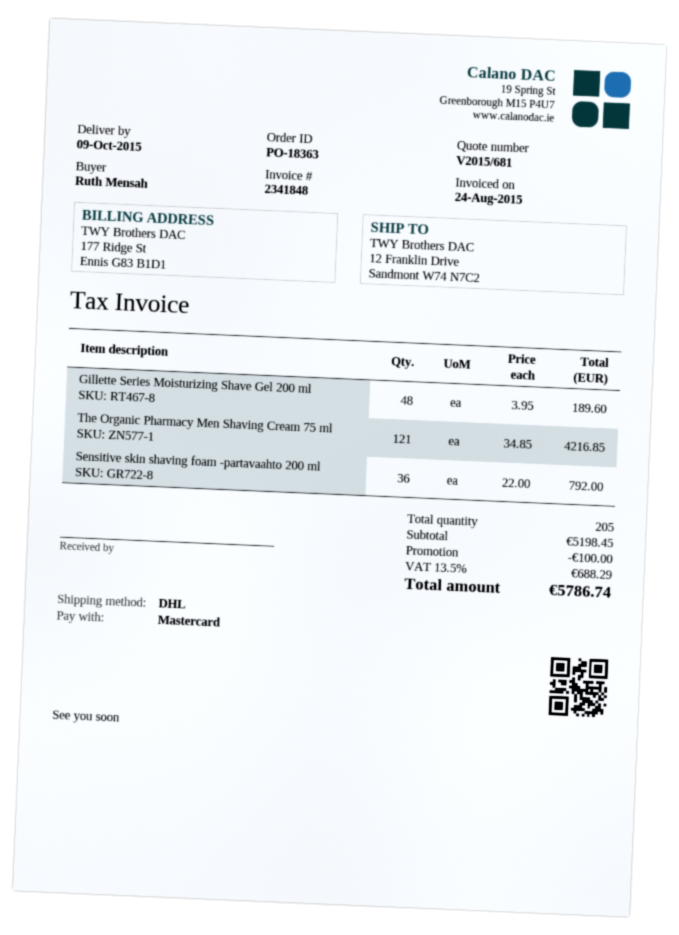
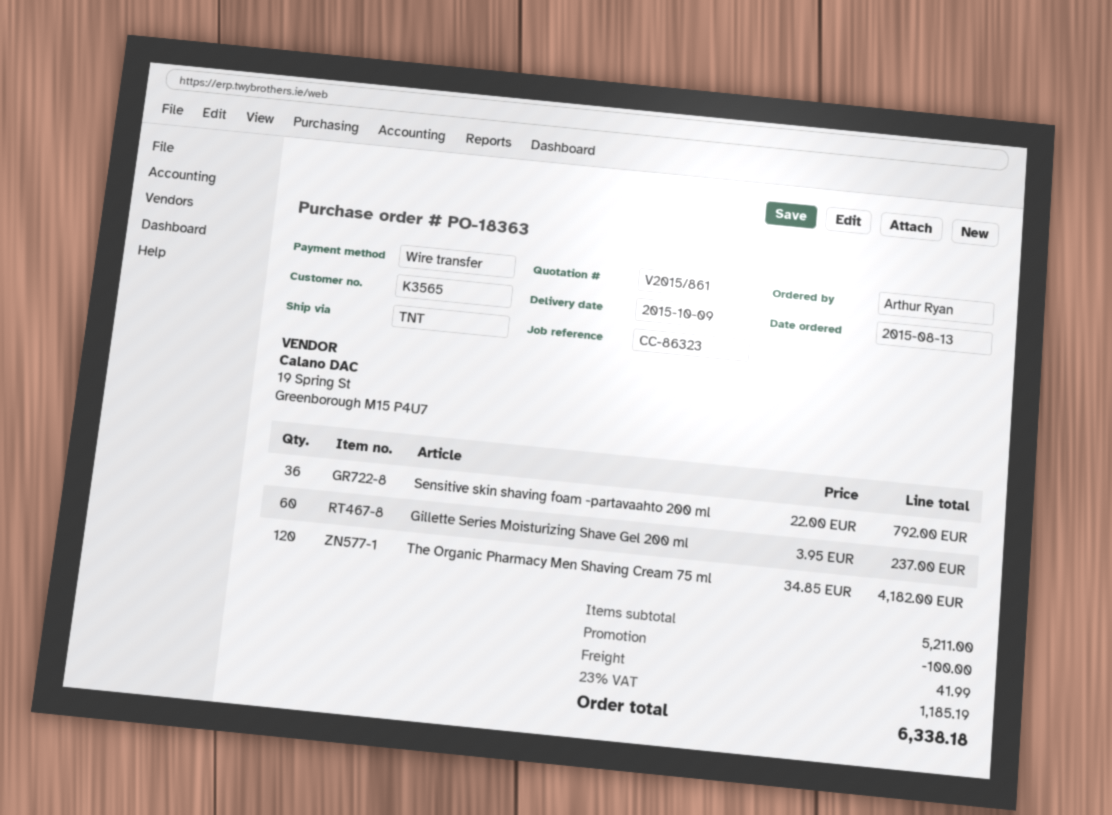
quote number: V2015/681 -> V2015/861
ordered by: Ruth Mensah -> Arthur Ryan
payment method: Mastercard -> bank transfer
shipping method: DHL -> TNT
Gillette Series Moisturizing Shave Gel 200 ml: 48 x 3.95 = 189.60 -> 60 x 3.95 = 237.00
The Organic Pharmacy Men Shaving Cream 75 ml: 121 x 34.85 = 4216.85 -> 120 x 34.85 = 4182.00
subtotal: 5198.45 -> 5211.00
shipping: none -> 41.99
tax: 13.5% = 688.29 -> 23% = 1185.19
total: 5786.74 -> 6338.18

